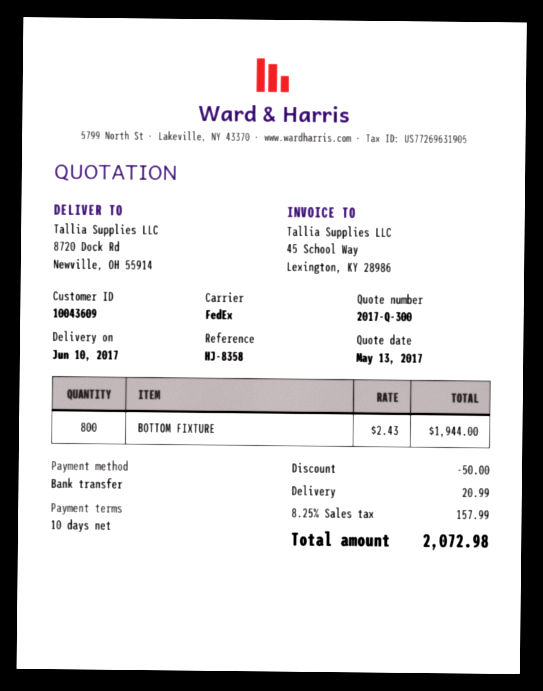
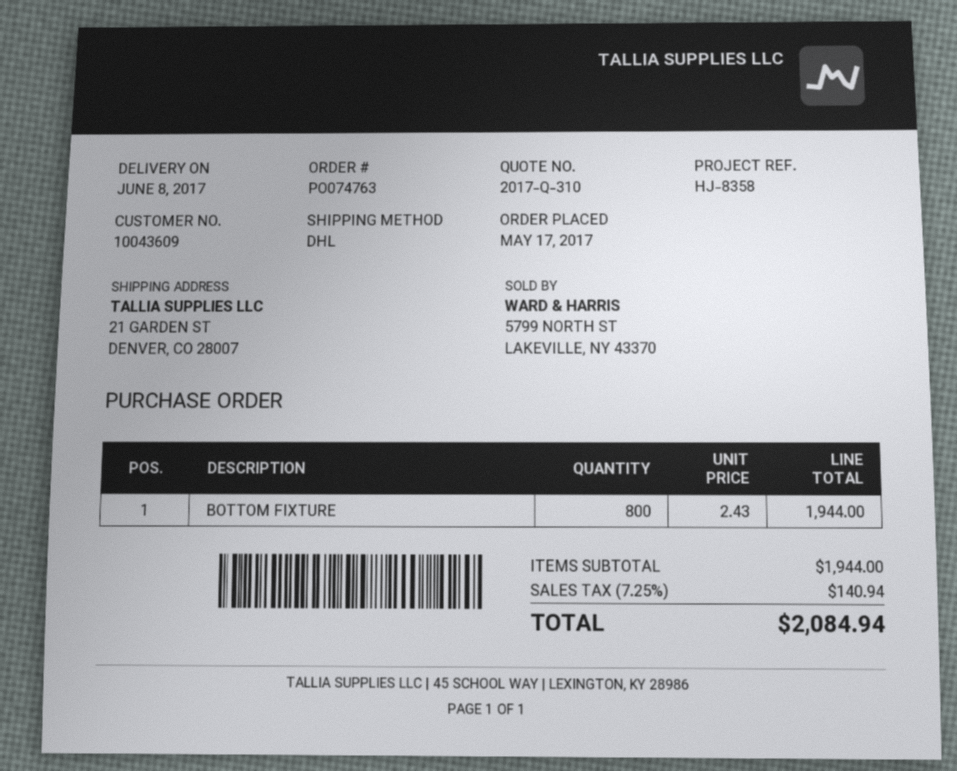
quote number: 2017-Q-300 -> 2017-Q-310
delivery date: 2017-06-10 -> 2017-06-08
shipping method: FedEx -> DHL
ship to: 8720 Dock Rd, Newville, OH 55914 -> 21 GARDEN ST, DENVER, CO 28007
discount: 50.00 -> none
shipping: 20.99 -> none
tax: 8.25% = 157.99 -> 7.25% = 140.94
total: 2072.98 -> 2084.94

